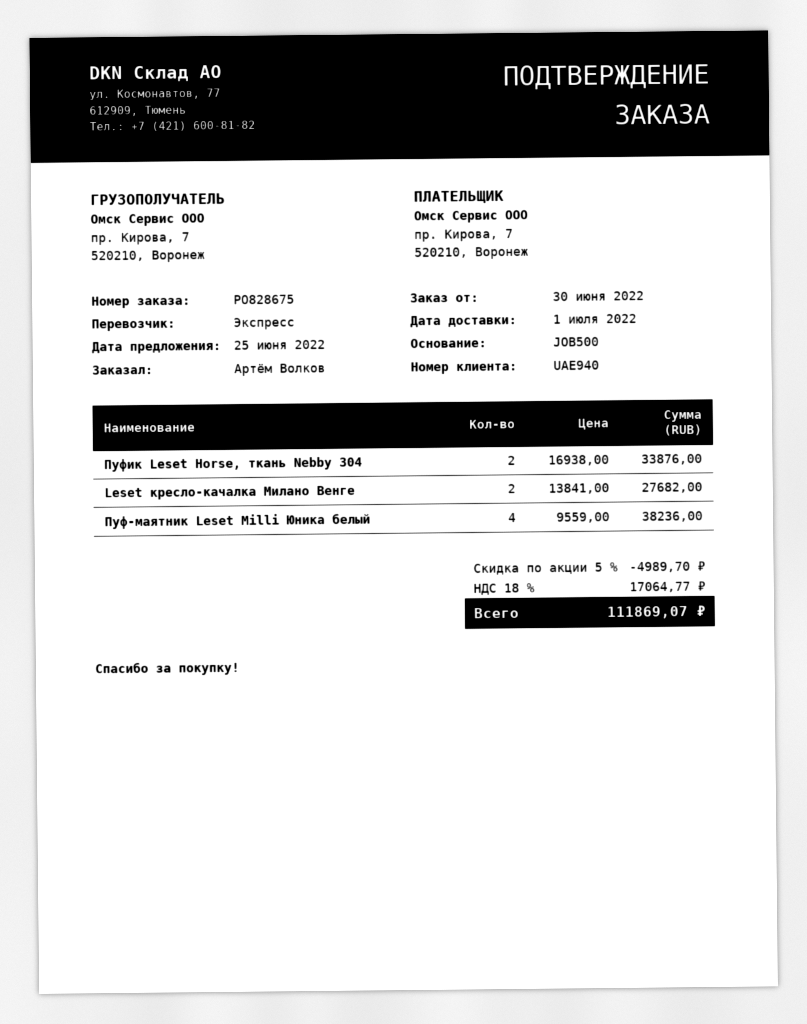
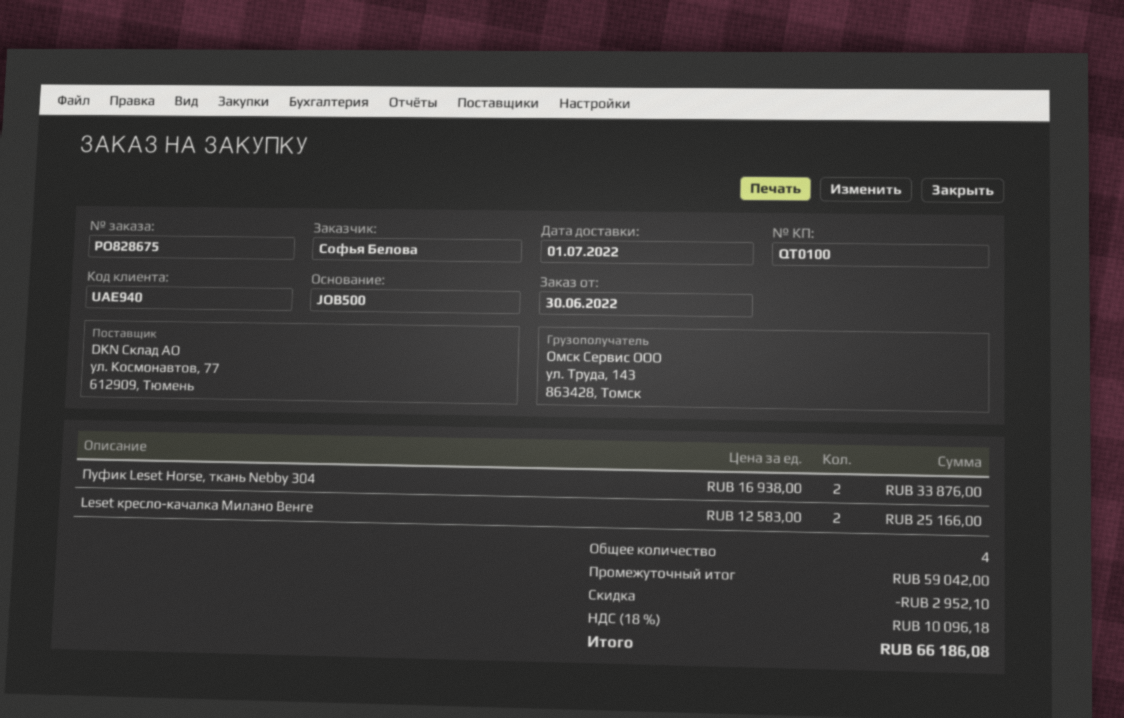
ordered by: Артём Волков -> Софья Белова
ship to: пр. Кирова, 7, 520210, Воронеж -> ул. Труда, 143, 863428, Томск
Leset кресло-качалка Милано Венге: 2 x 13841.00 = 27682.00 -> 2 x 12583.00 = 25166.00
Пуф-маятник Leset Milli Юника белый: 4 x 9559.00 = 38236.00 -> none
discount: 4989.70 -> 2952.10
tax: 18% = 17064.77 -> 18% = 10096.18
total: 111869.07 -> 66186.08

